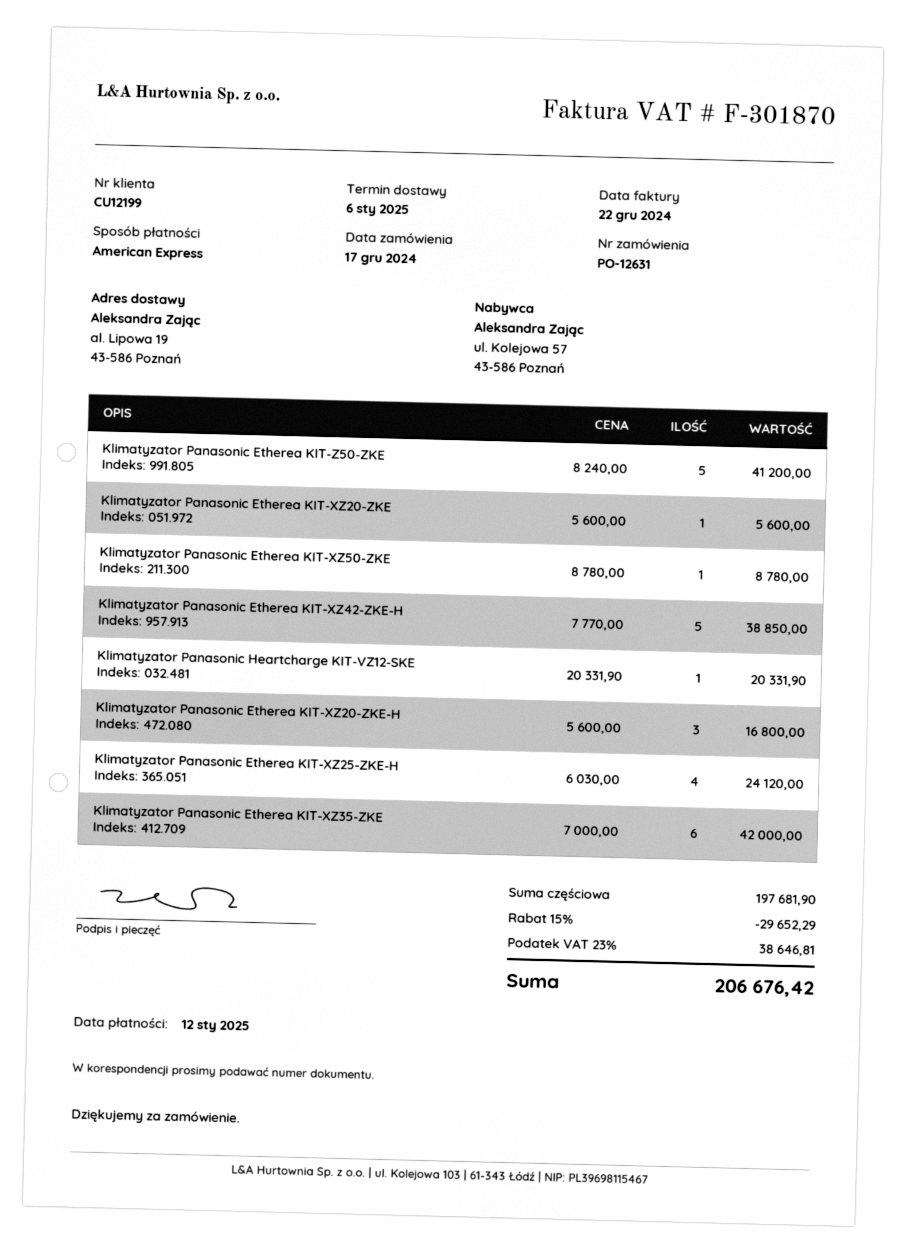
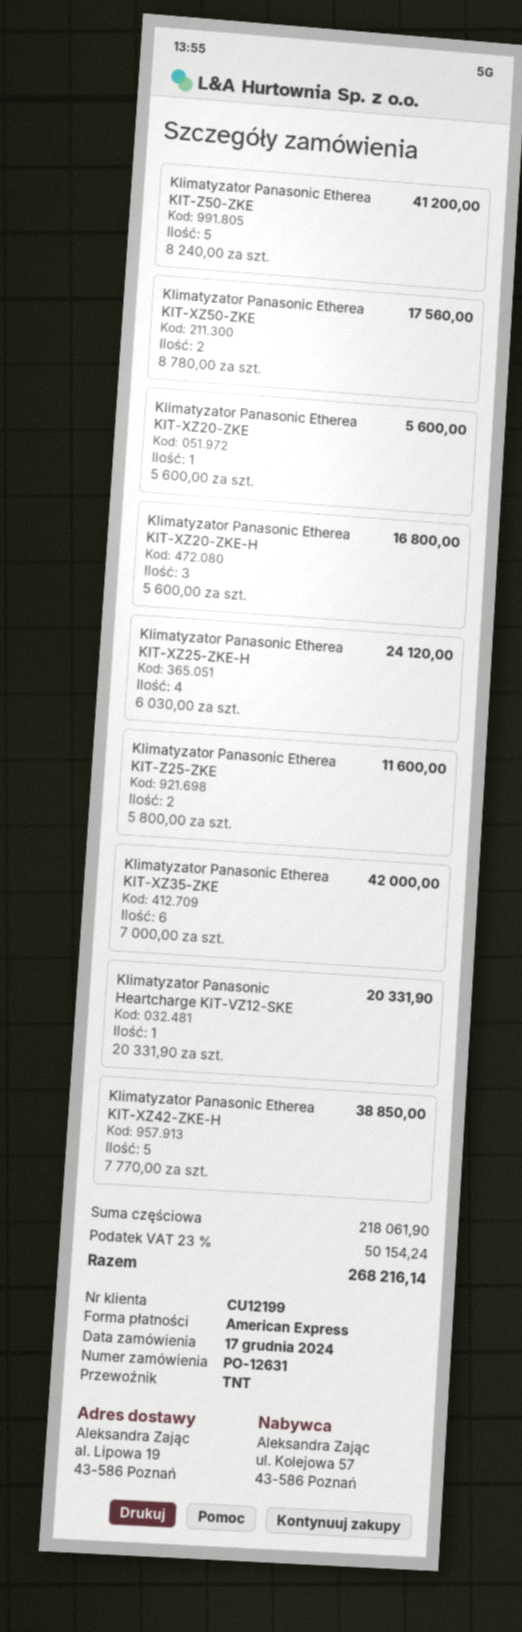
Klimatyzator Panasonic Etherea KIT-XZ50-ZKE: 1 x 8780.00 = 8780.00 -> 2 x 8780.00 = 17560.00
Klimatyzator Panasonic Etherea KIT-Z25-ZKE: none -> 2 x 5800.00 = 11600.00
subtotal: 197681.90 -> 218061.90
discount: 15% = 29652.29 -> none
tax: 23% = 38646.81 -> 23% = 50154.24
total: 206676.42 -> 268216.14

